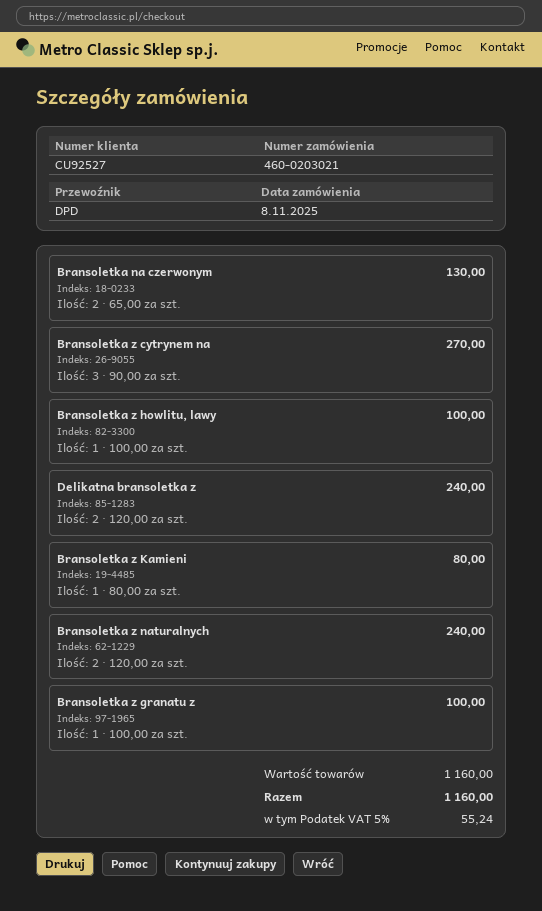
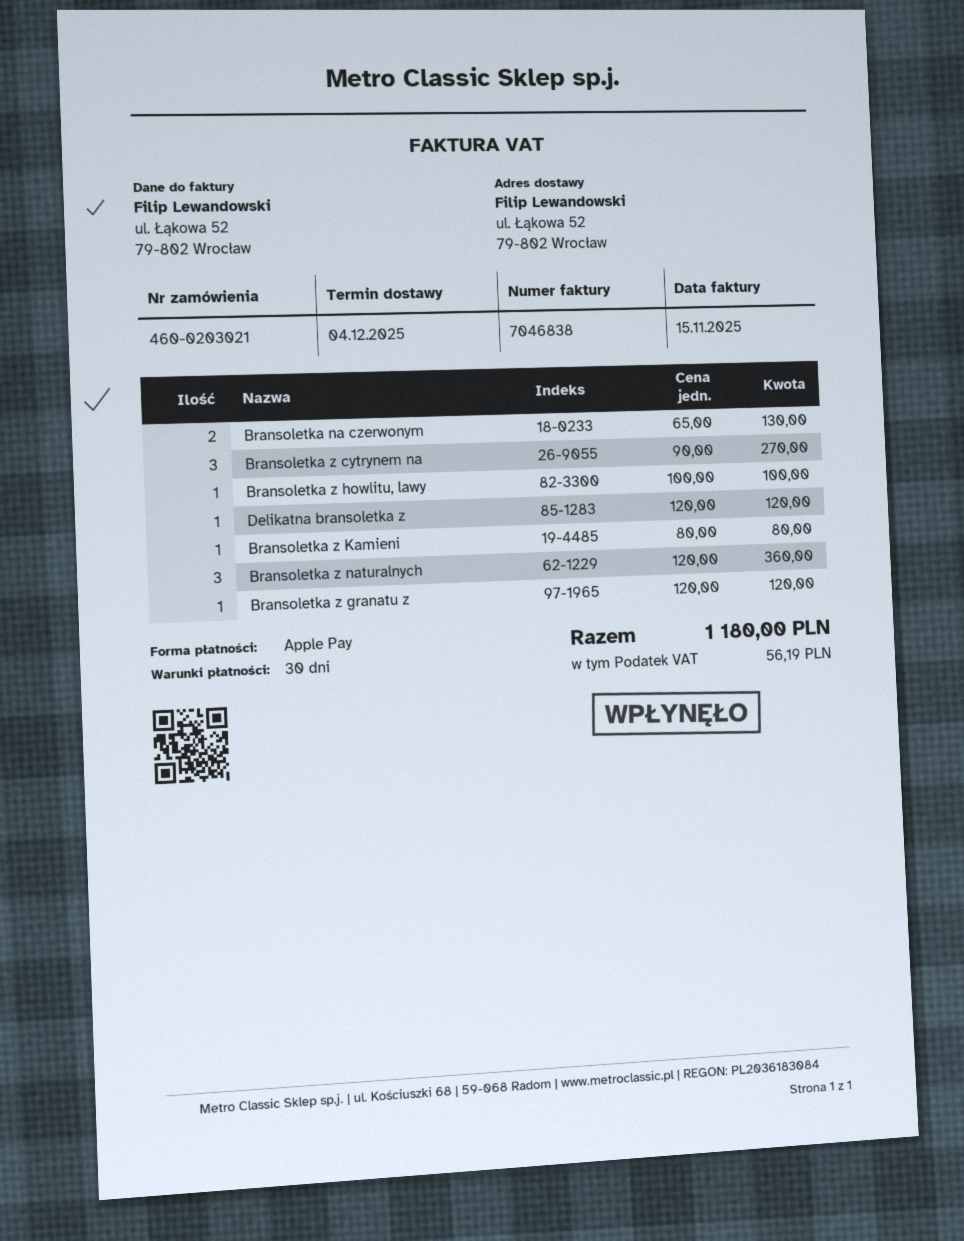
Delikatna bransoletka z: 2 x 120.00 = 240.00 -> 1 x 120.00 = 120.00
Bransoletka z naturalnych: 2 x 120.00 = 240.00 -> 3 x 120.00 = 360.00
Bransoletka z granatu z: 1 x 100.00 = 100.00 -> 1 x 120.00 = 120.00
tax: 55.24 -> 56.19
total: 1160.00 -> 1180.00

